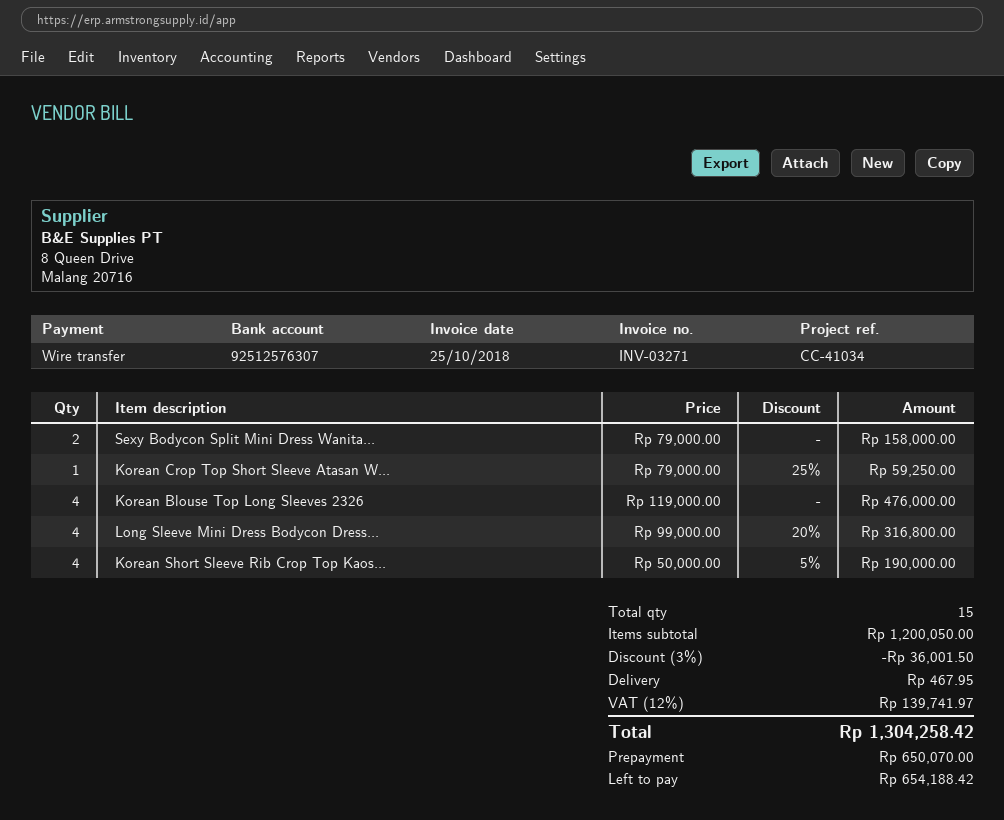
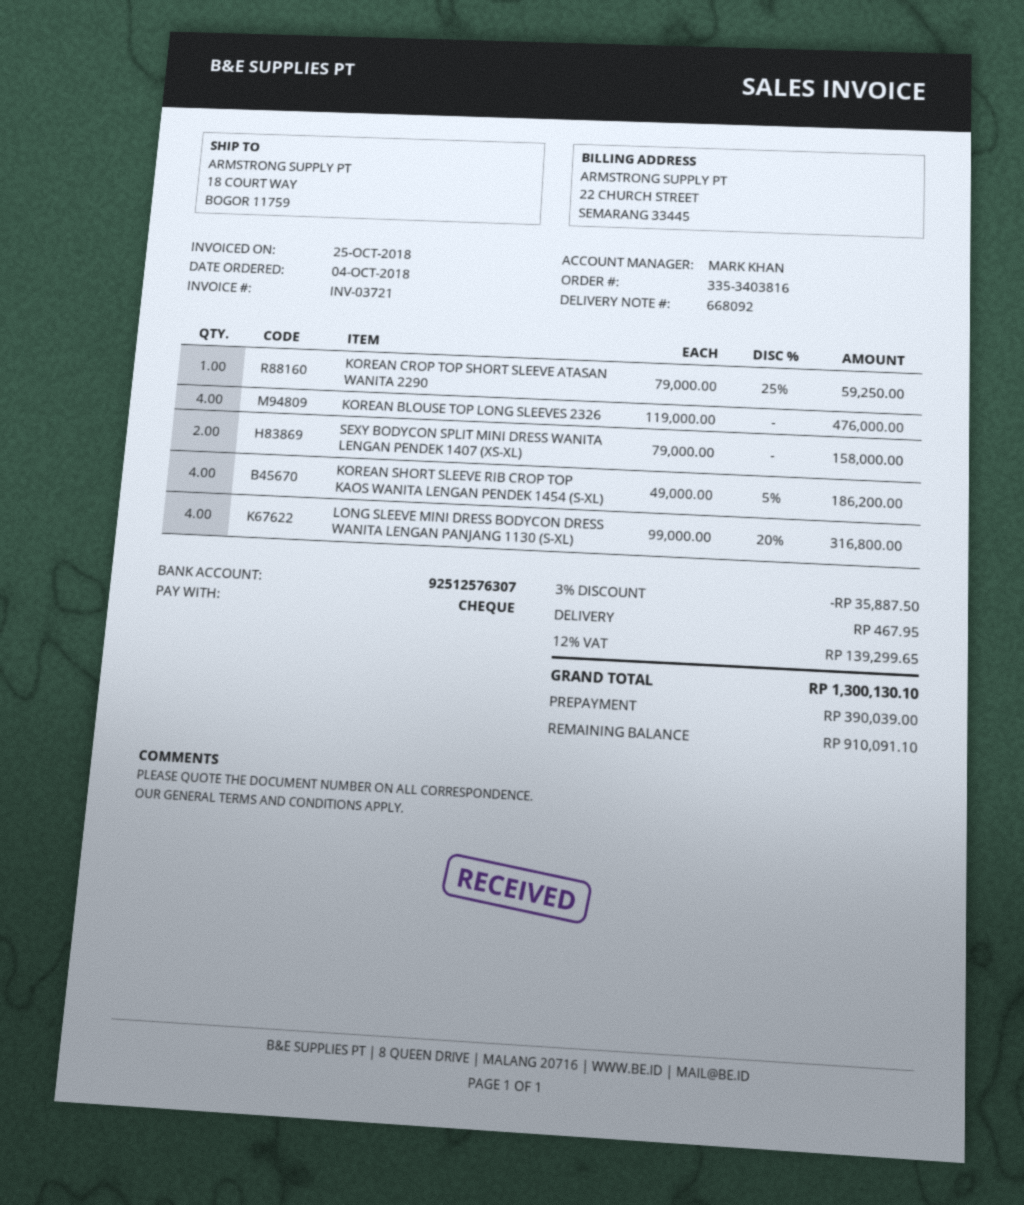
invoice number: INV-03271 -> INV-03721
payment method: bank transfer -> cheque
Korean Short Sleeve Rib Crop Top Kaos...: 4 x 50000.00 - 5% = 190000.00 -> 4 x 49000.00 - 5% = 186200.00
discount: 3% = 36001.50 -> 3% = 35887.50
tax: 12% = 139741.97 -> 12% = 139299.65
total: 1304258.42 -> 1300130.10
deposit: 650070.00 -> 390039.00
balance: 654188.42 -> 910091.10

